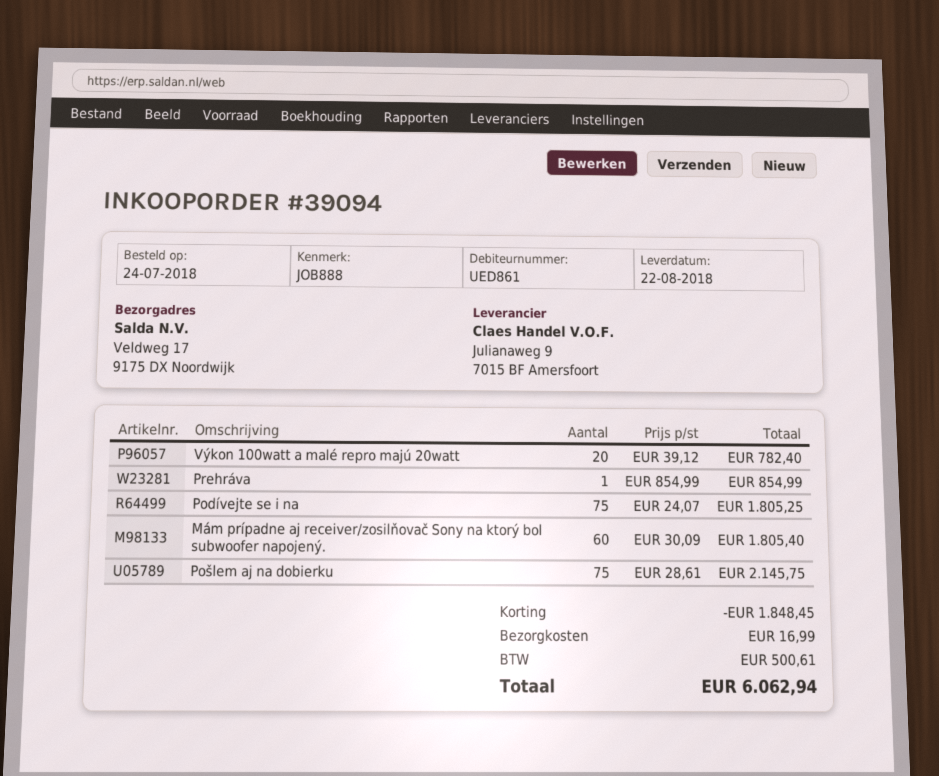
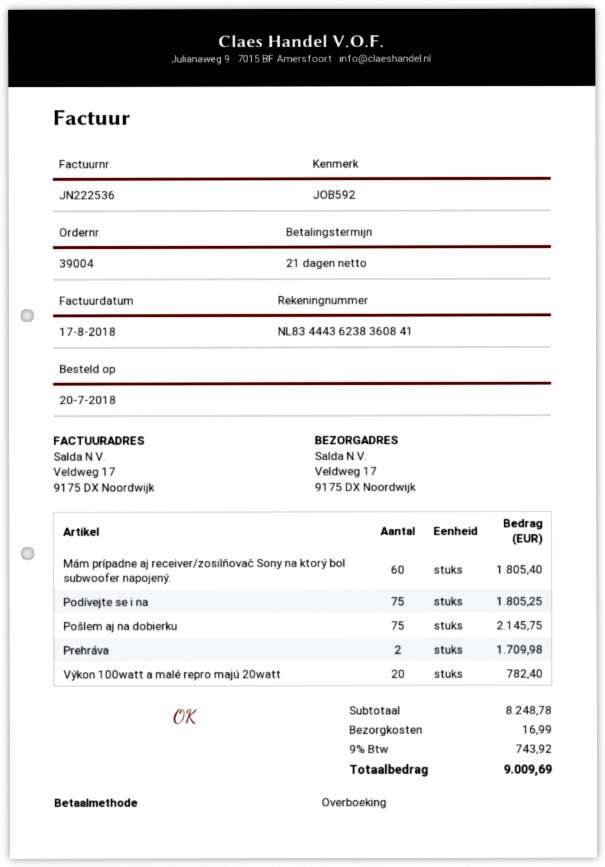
order number: 39094 -> 39004
order date: 2018-07-24 -> 2018-07-20
reference: JOB888 -> JOB592
Prehráva: 1 for 854.99 -> 2 for 1709.98
discount: 1848.45 -> none
tax: 500.61 -> 743.92
total: 6062.94 -> 9009.69

